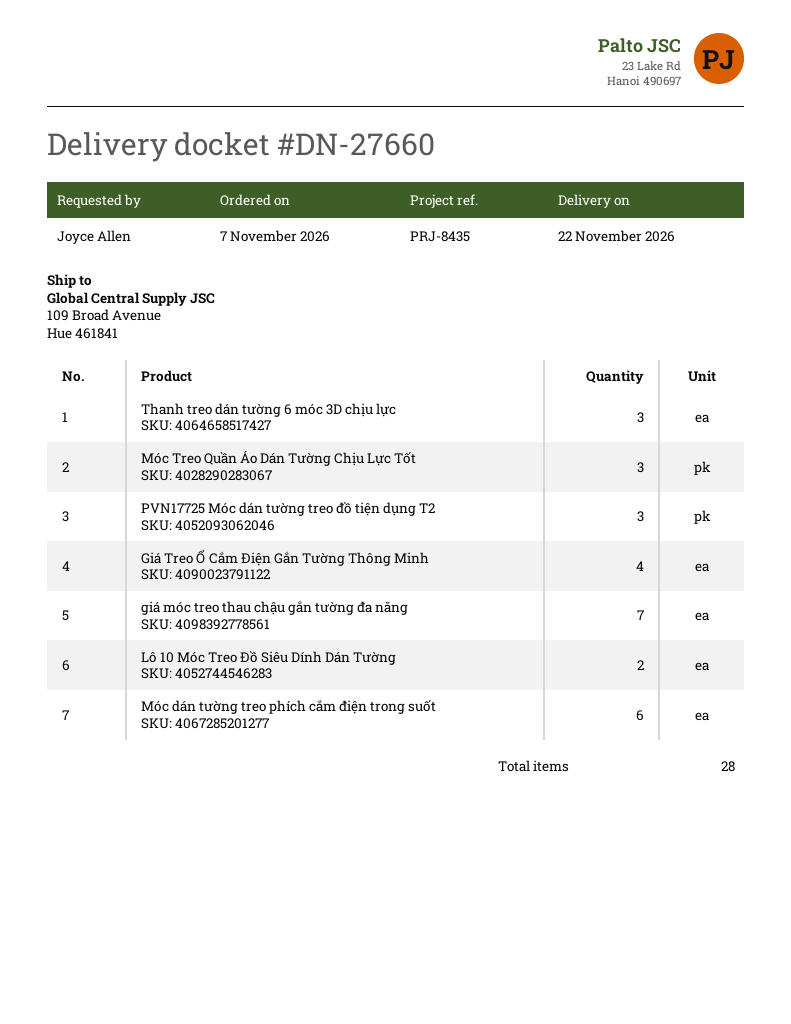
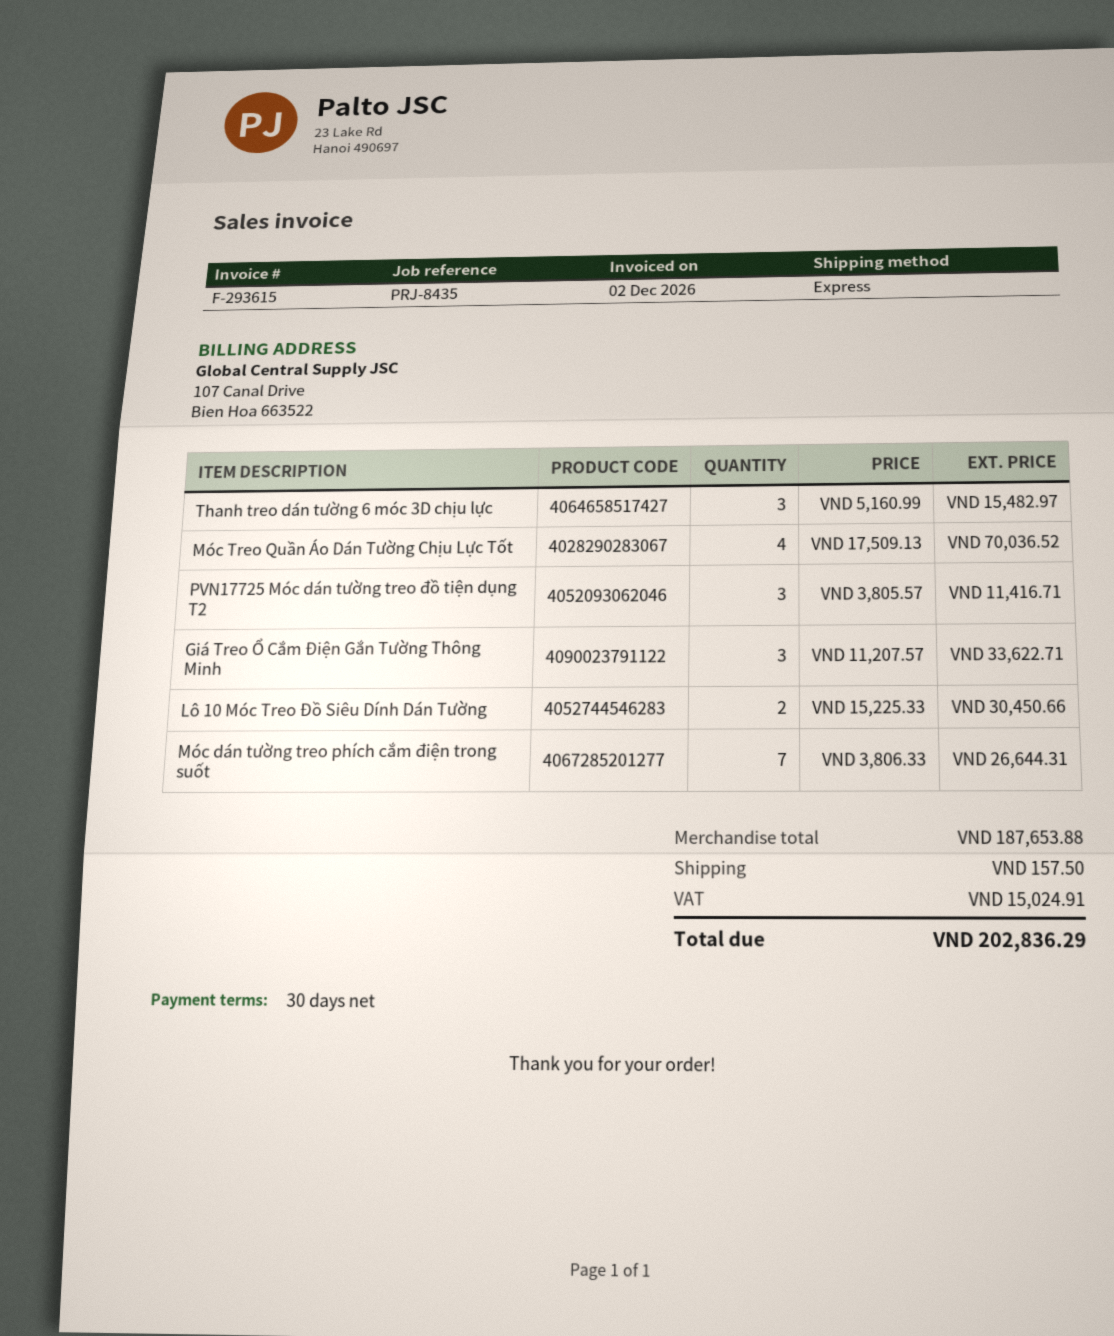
Móc Treo Quần Áo Dán Tường Chịu Lực Tốt: 3 -> 4
Giá Treo Ổ Cắm Điện Gắn Tường Thông Minh: 4 -> 3
giá móc treo thau chậu gắn tường đa năng: 7 -> none
Móc dán tường treo phích cắm điện trong suốt: 6 -> 7

